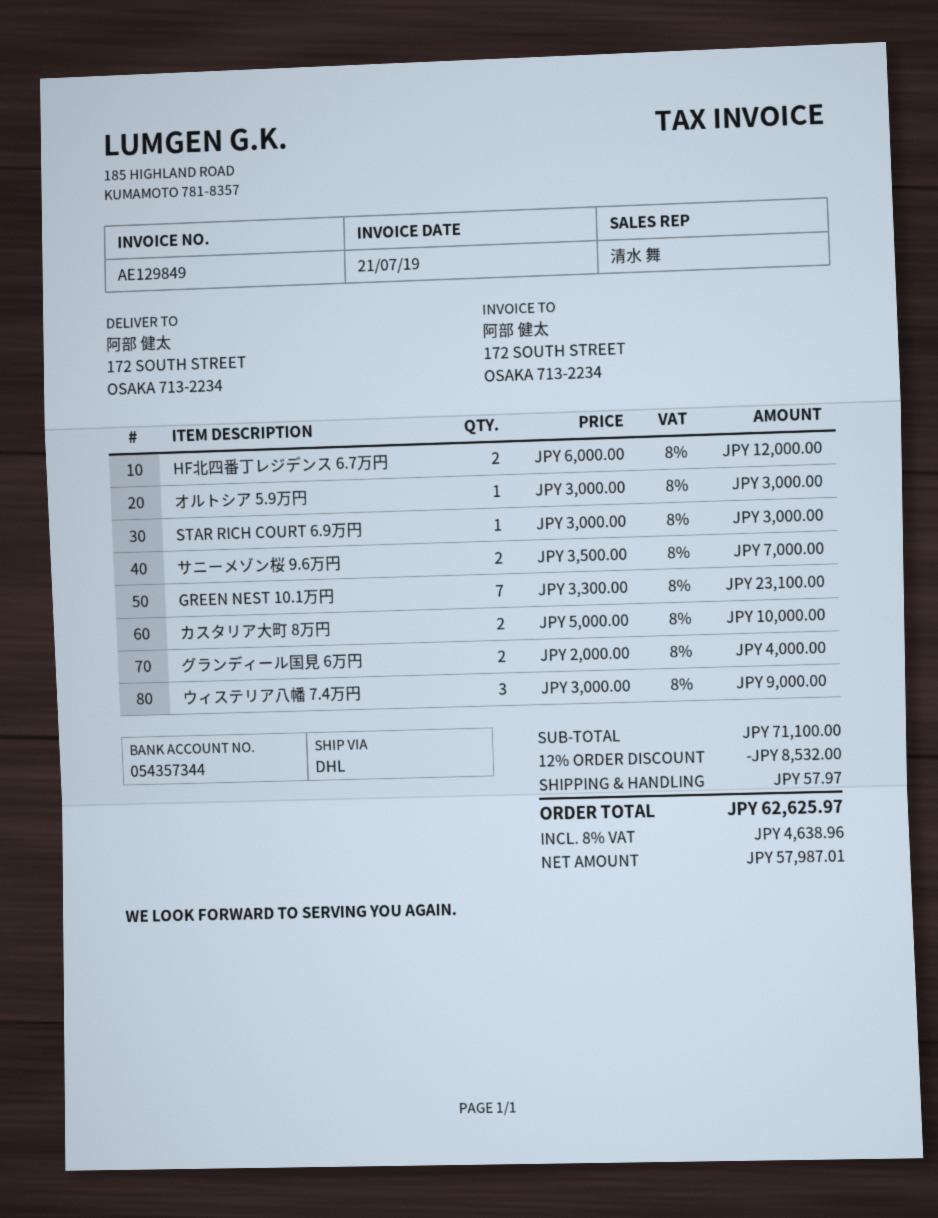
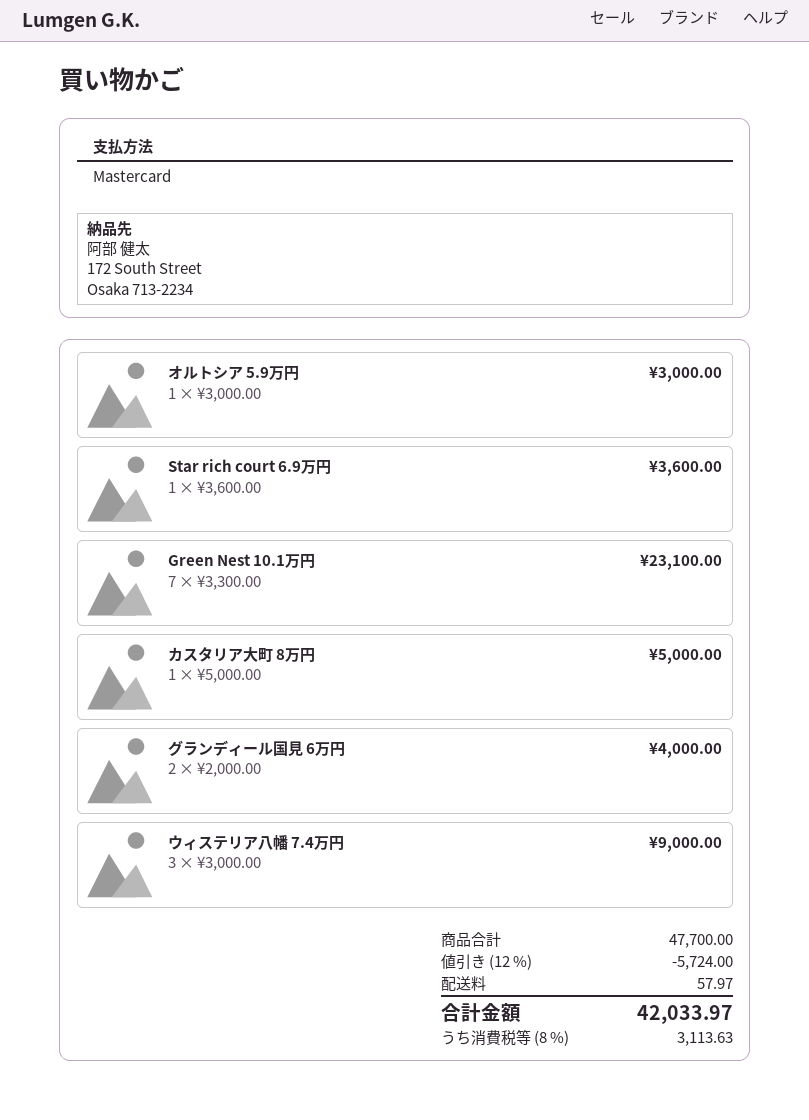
HF北四番丁レジデンス 6.7万円: 2 x 6000.00 = 12000.00 -> none
STAR RICH COURT 6.9万円: 1 x 3000.00 = 3000.00 -> 1 x 3600.00 = 3600.00
サニーメゾン桜 9.6万円: 2 x 3500.00 = 7000.00 -> none
カスタリア大町 8万円: 2 x 5000.00 = 10000.00 -> 1 x 5000.00 = 5000.00
subtotal: 71100.00 -> 47700.00
discount: 12% = 8532.00 -> 12% = 5724.00
tax: 8% = 4638.96 -> 8% = 3113.63
total: 62625.97 -> 42033.97

